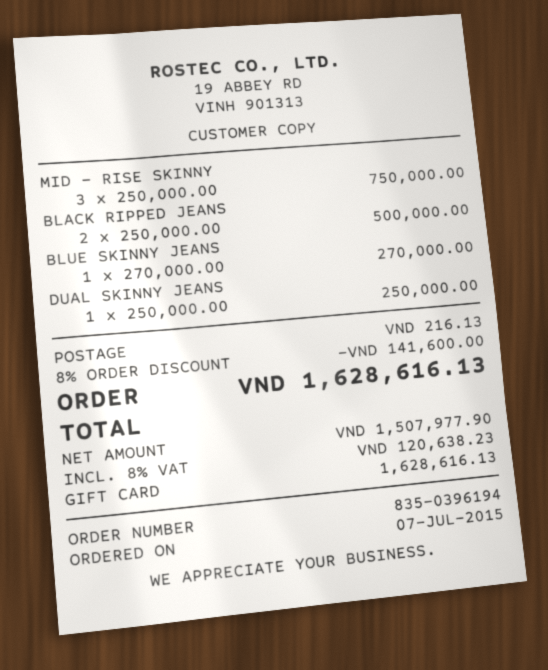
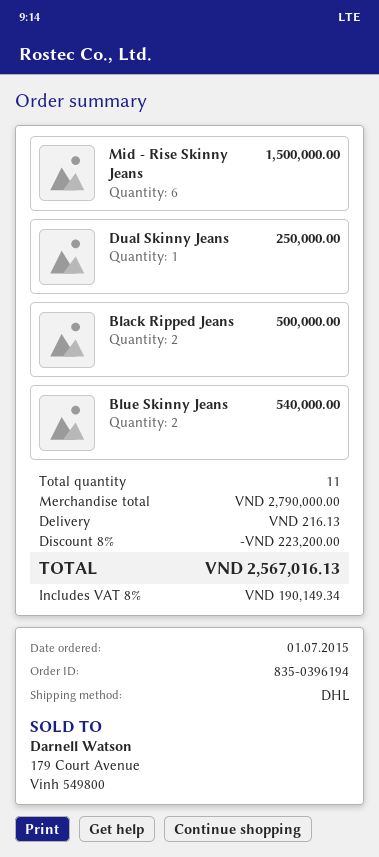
order date: 2015-07-07 -> 2015-07-01
MID - RISE SKINNY: 3 for 750000.00 -> 6 for 1500000.00
BLUE SKINNY JEANS: 1 for 270000.00 -> 2 for 540000.00
discount: 8% = 141600.00 -> 8% = 223200.00
tax: 8% = 120638.23 -> 8% = 190149.34
total: 1628616.13 -> 2567016.13

